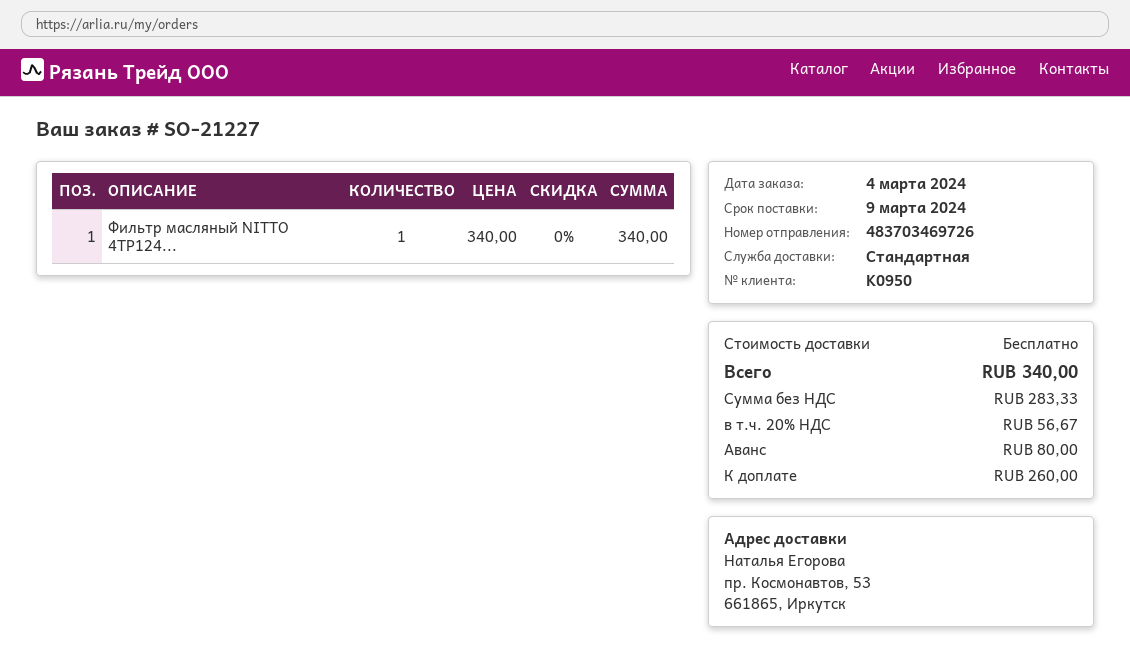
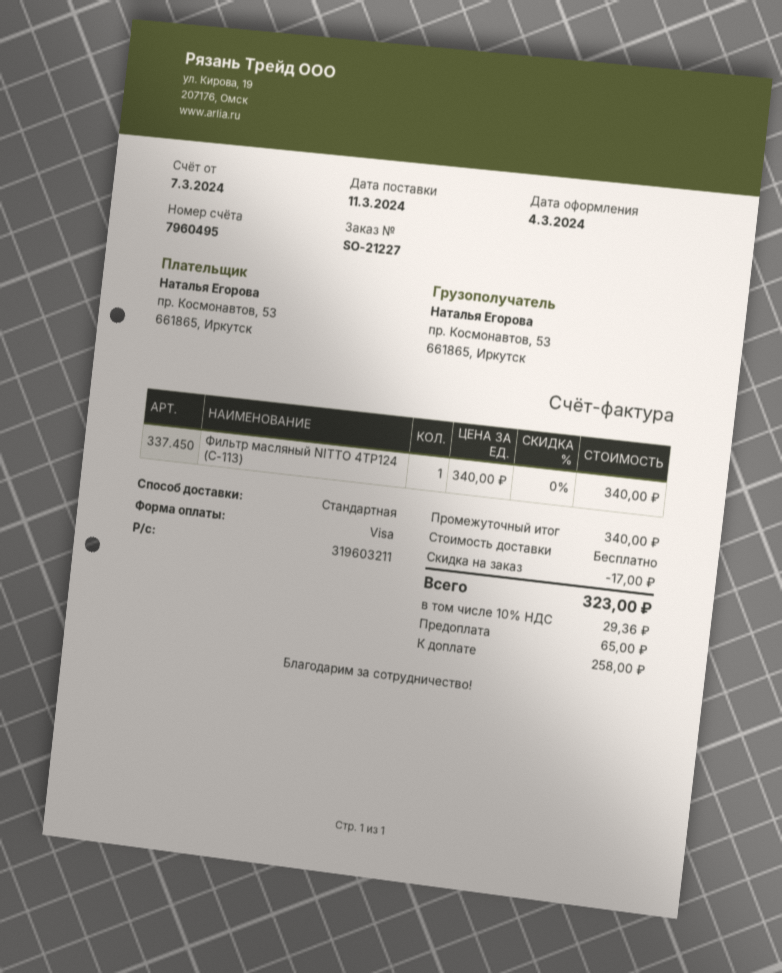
delivery date: 2024-03-09 -> 2024-03-11
discount: none -> 17.00
tax: 20% = 56.67 -> 10% = 29.36
total: 340.00 -> 323.00
deposit: 80.00 -> 65.00
balance: 260.00 -> 258.00

